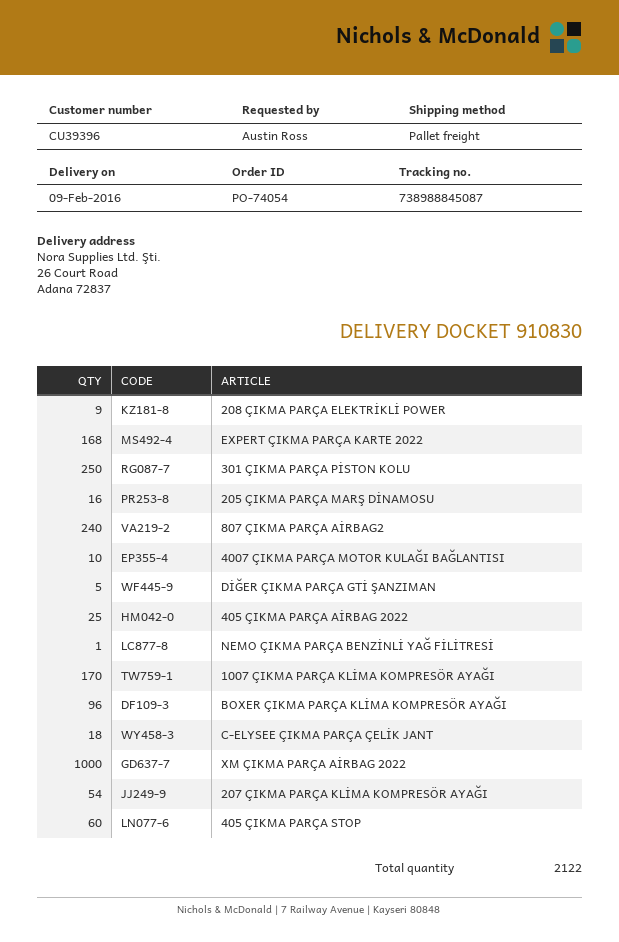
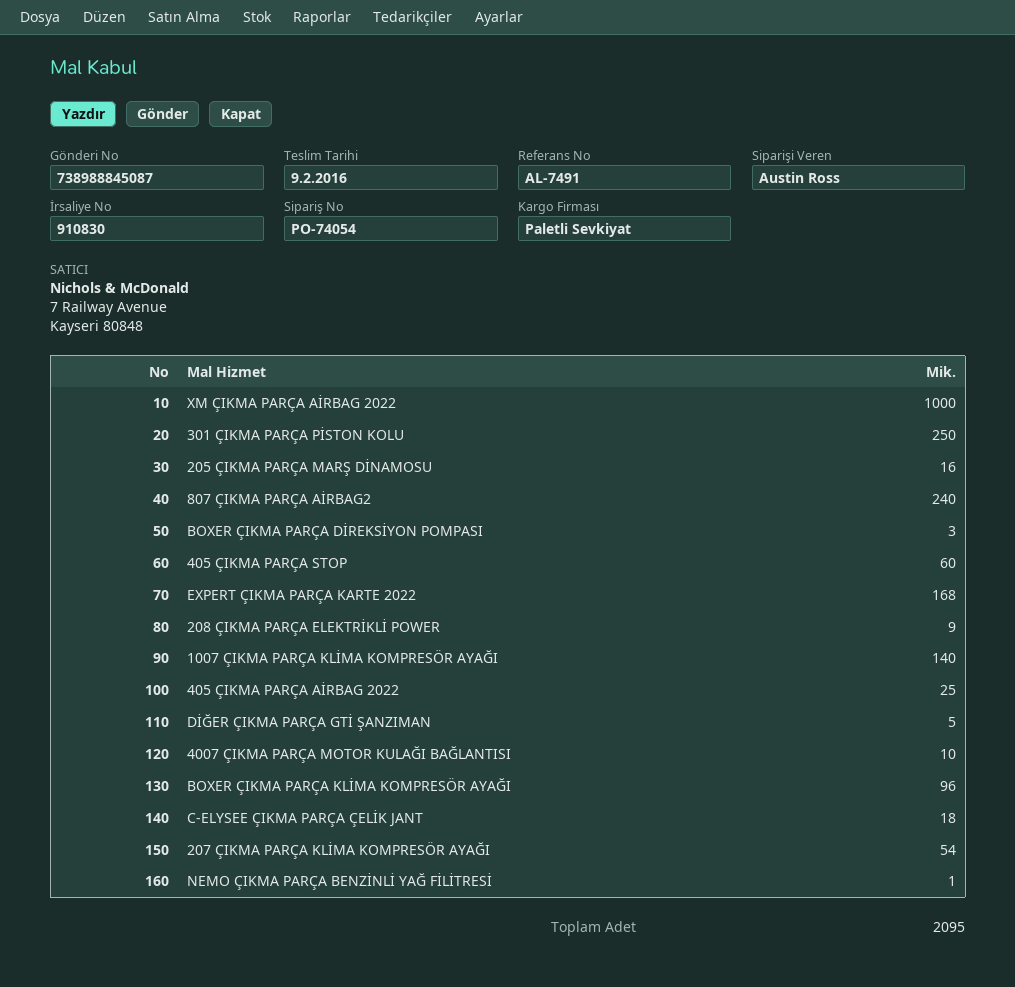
1007 ÇIKMA PARÇA KLİMA KOMPRESÖR AYAĞI: 170 -> 140
BOXER ÇIKMA PARÇA DİREKSİYON POMPASI: none -> 3
total quantity: 2122 -> 2095

